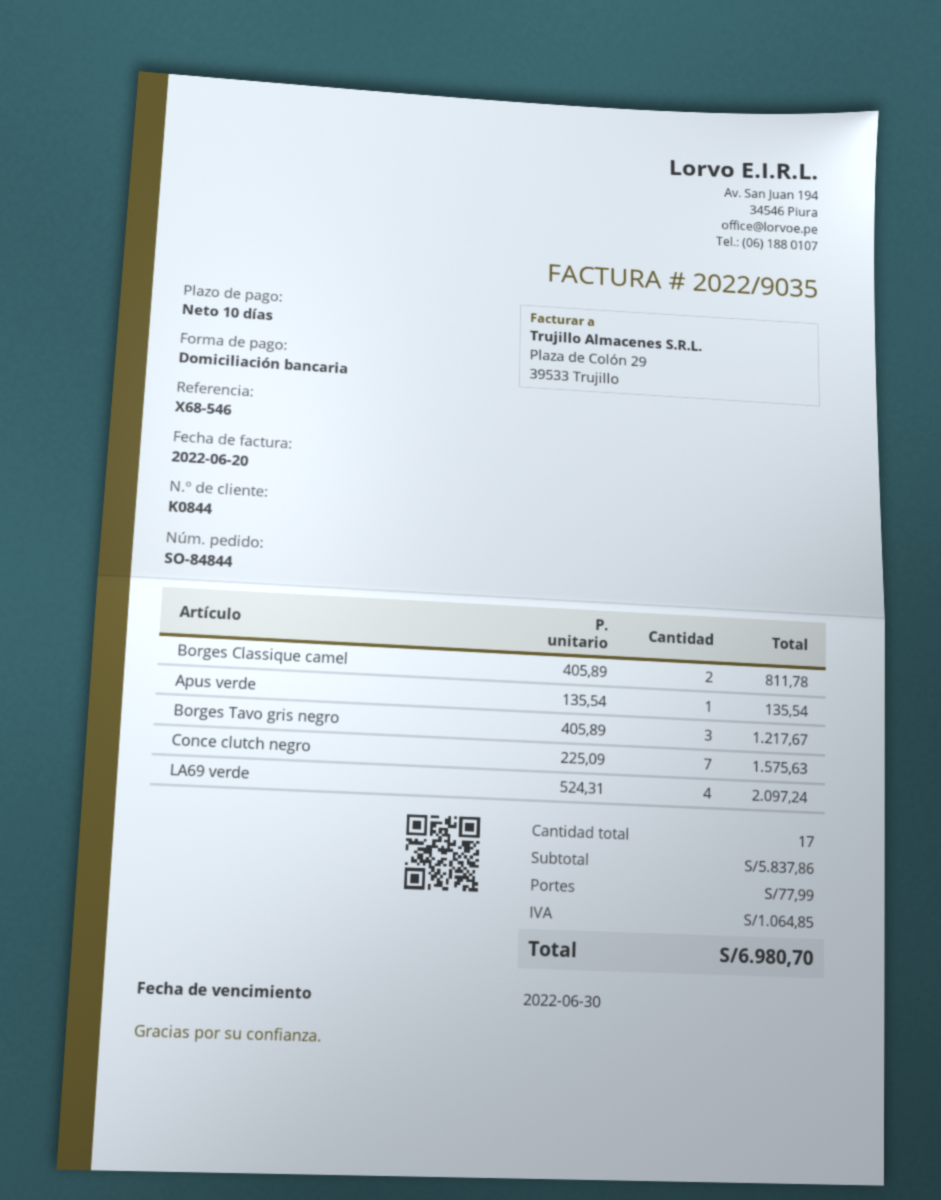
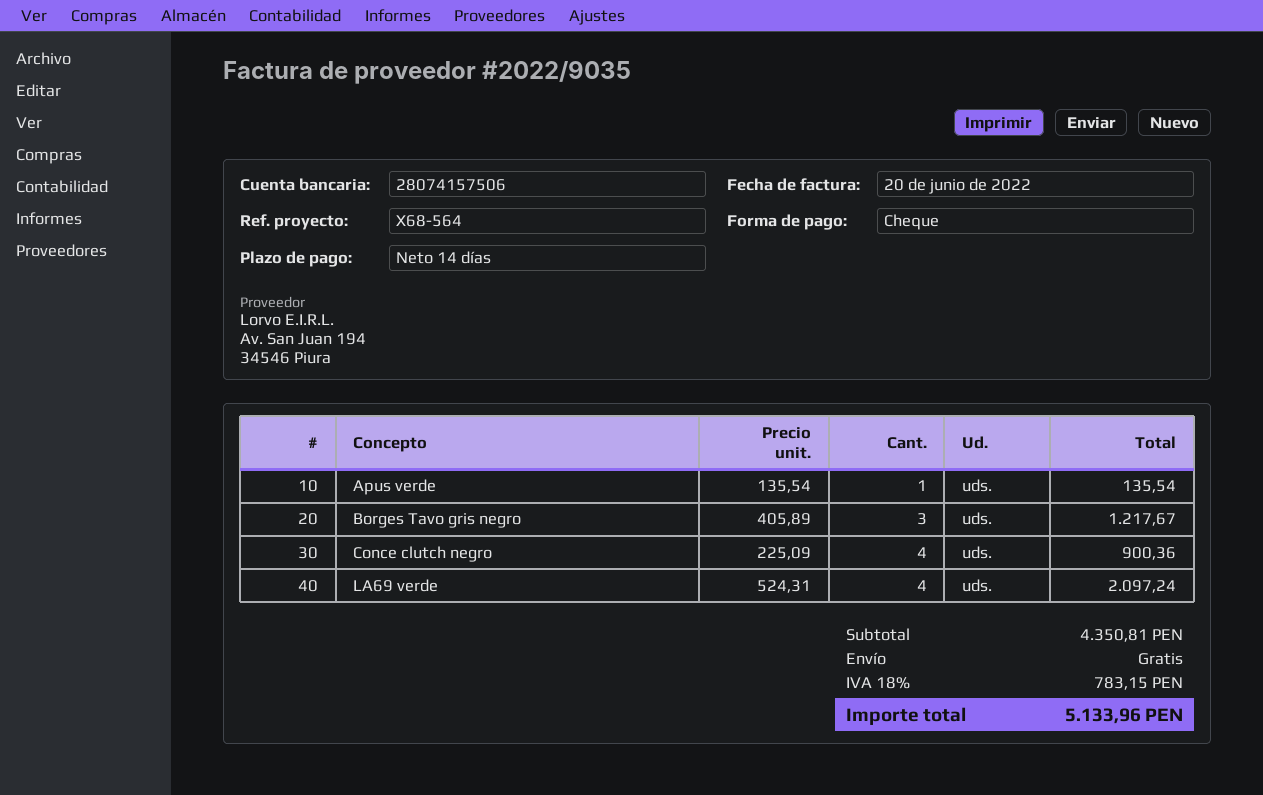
payment terms: 10 days -> 14 days
reference: X68-546 -> X68-564
payment method: direct debit -> cheque
Borges Classique camel: 2 x 405.89 = 811.78 -> none
Conce clutch negro: 7 x 225.09 = 1575.63 -> 4 x 225.09 = 900.36
subtotal: 5837.86 -> 4350.81
shipping: 77.99 -> 0.00
tax: 1064.85 -> 783.15
total: 6980.70 -> 5133.96

